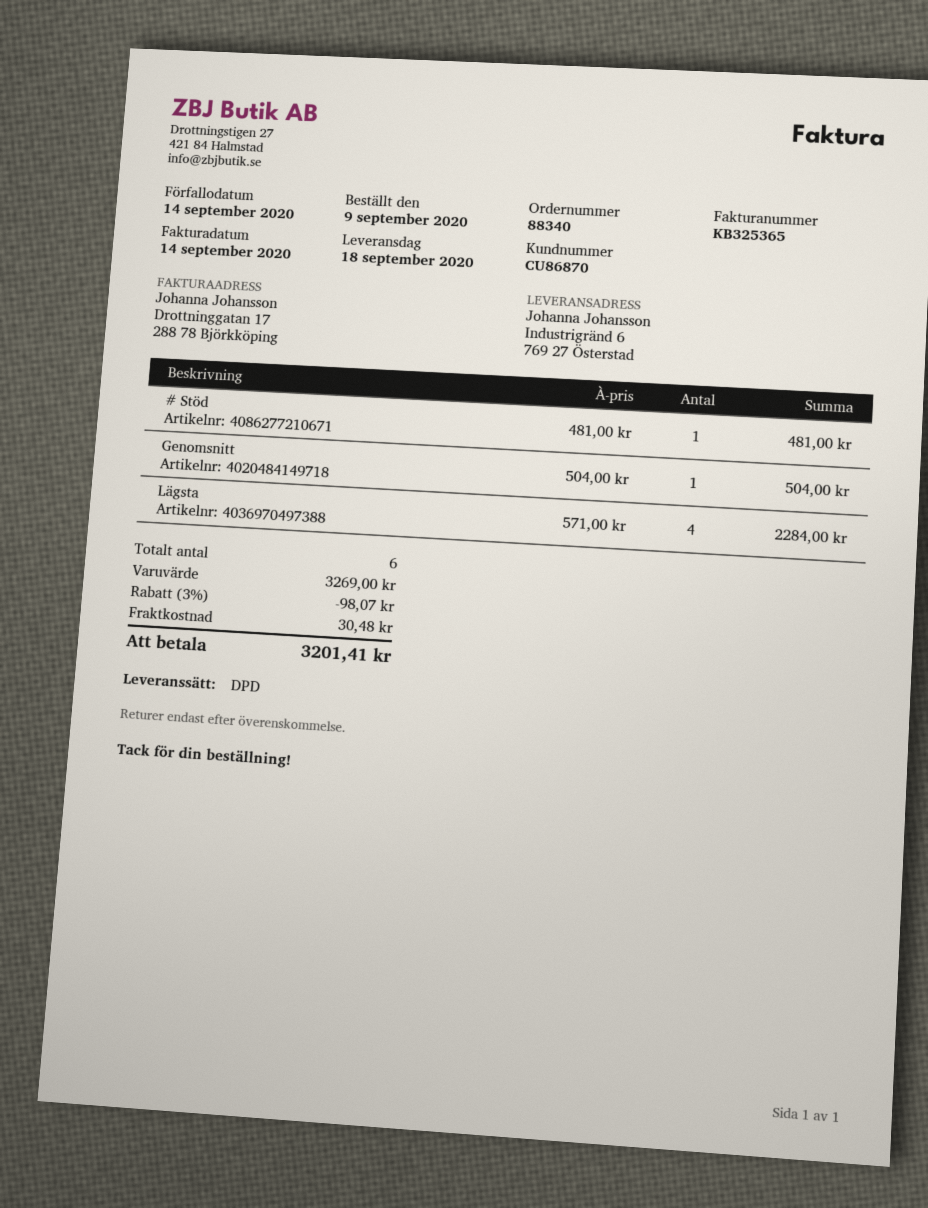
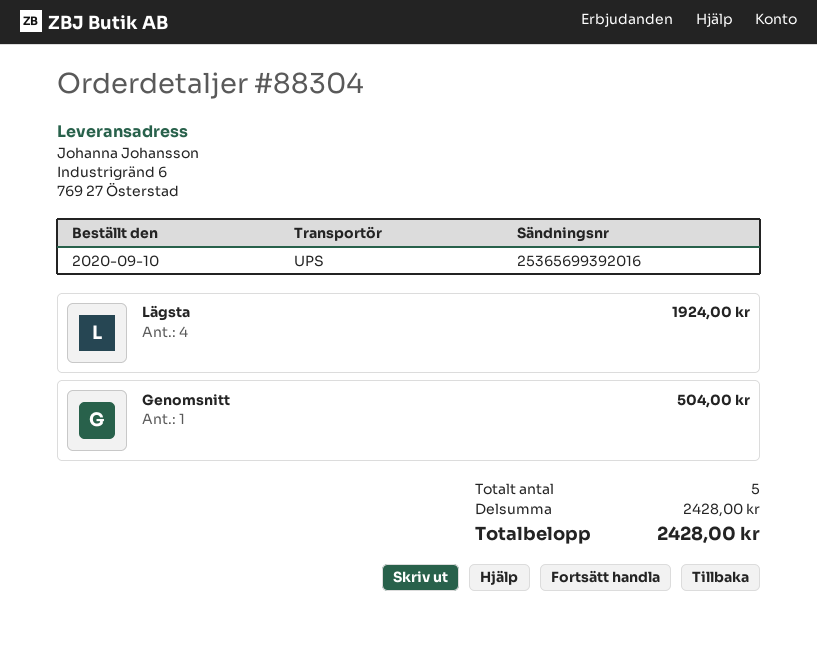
order number: 88340 -> 88304
order date: 2020-09-09 -> 2020-09-10
shipping method: DPD -> UPS
# Stöd: 1 for 481.00 -> none
Lägsta: 4 for 2284.00 -> 4 for 1924.00
total quantity: 6 -> 5
subtotal: 3269.00 -> 2428.00
discount: 3% = 98.07 -> none
shipping: 30.48 -> none
total: 3201.41 -> 2428.00

